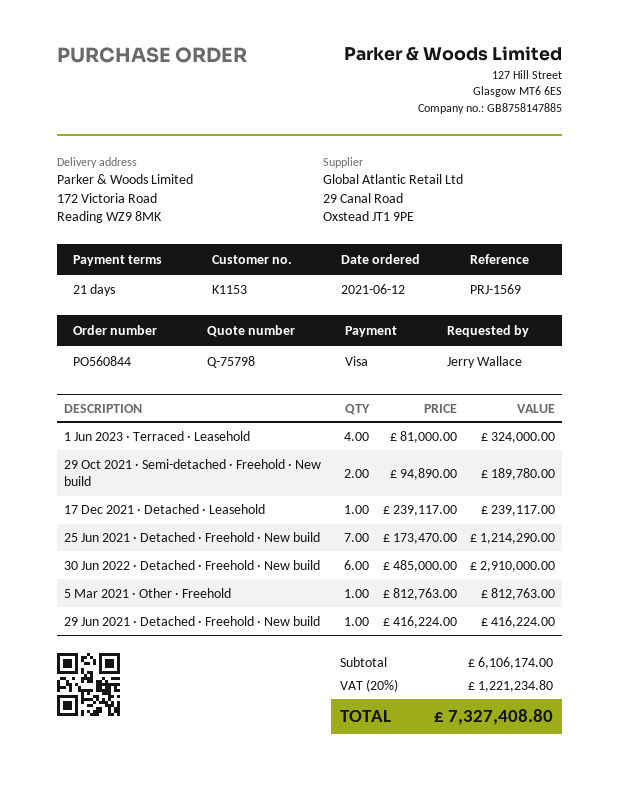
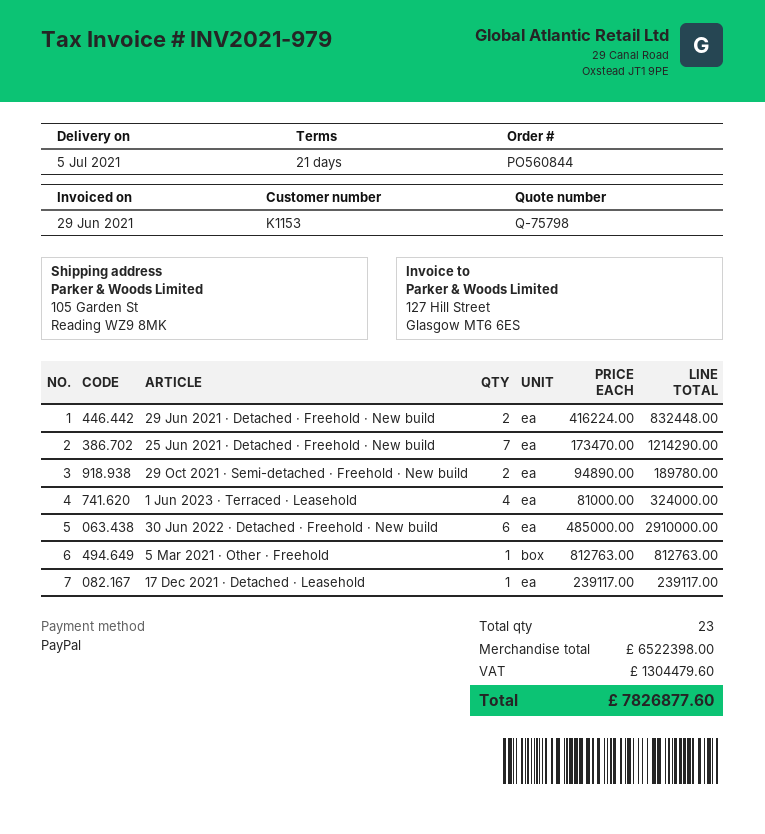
payment method: Visa -> PayPal
ship to: 172 Victoria Road, Reading WZ9 8MK -> 105 Garden St, Reading WZ9 8MK
29 Jun 2021 · Detached · Freehold · New build: 1 x 416224.00 = 416224.00 -> 2 x 416224.00 = 832448.00
subtotal: 6106174.00 -> 6522398.00
tax: 1221234.80 -> 1304479.60
total: 7327408.80 -> 7826877.60

